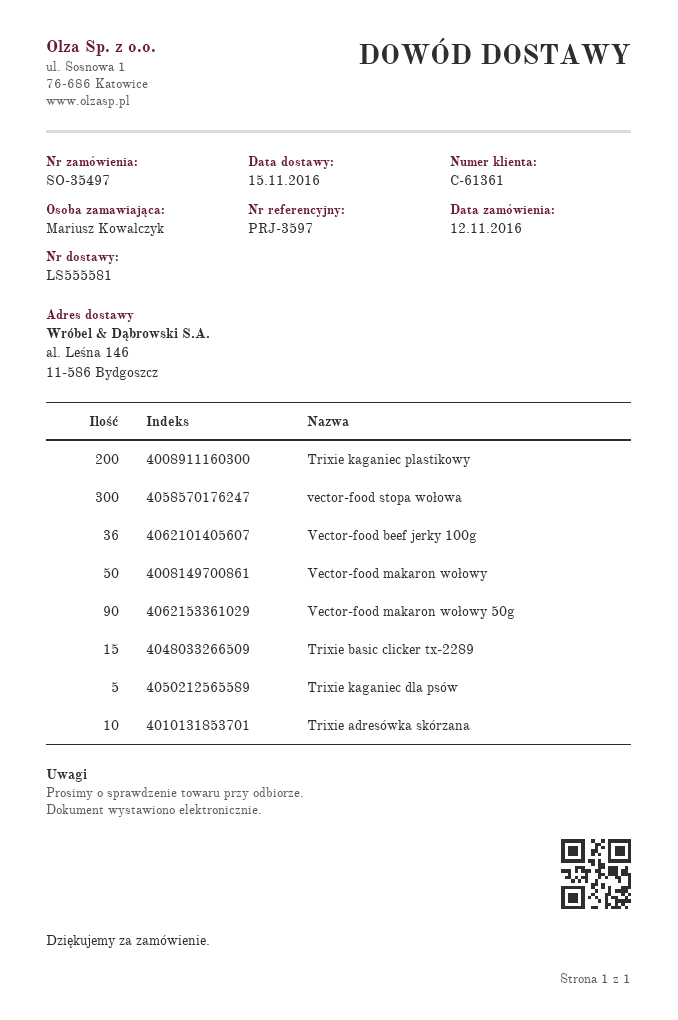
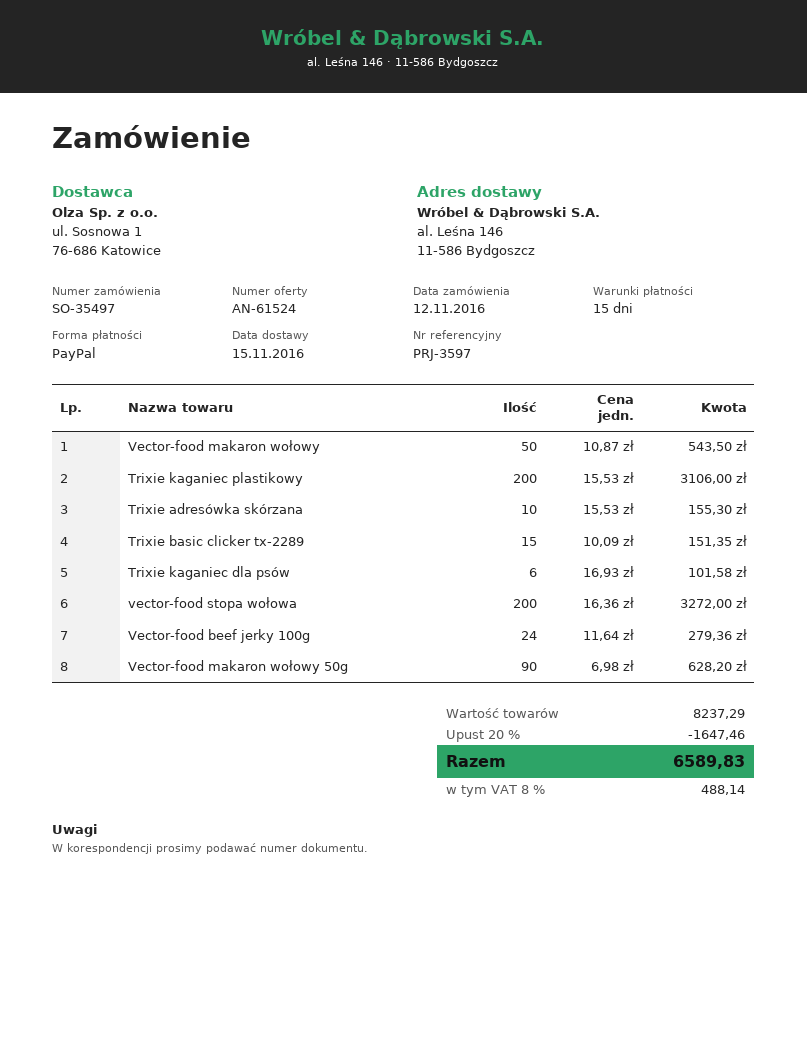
vector-food stopa wołowa: 300 -> 200
Vector-food beef jerky 100g: 36 -> 24
Trixie kaganiec dla psów: 5 -> 6

